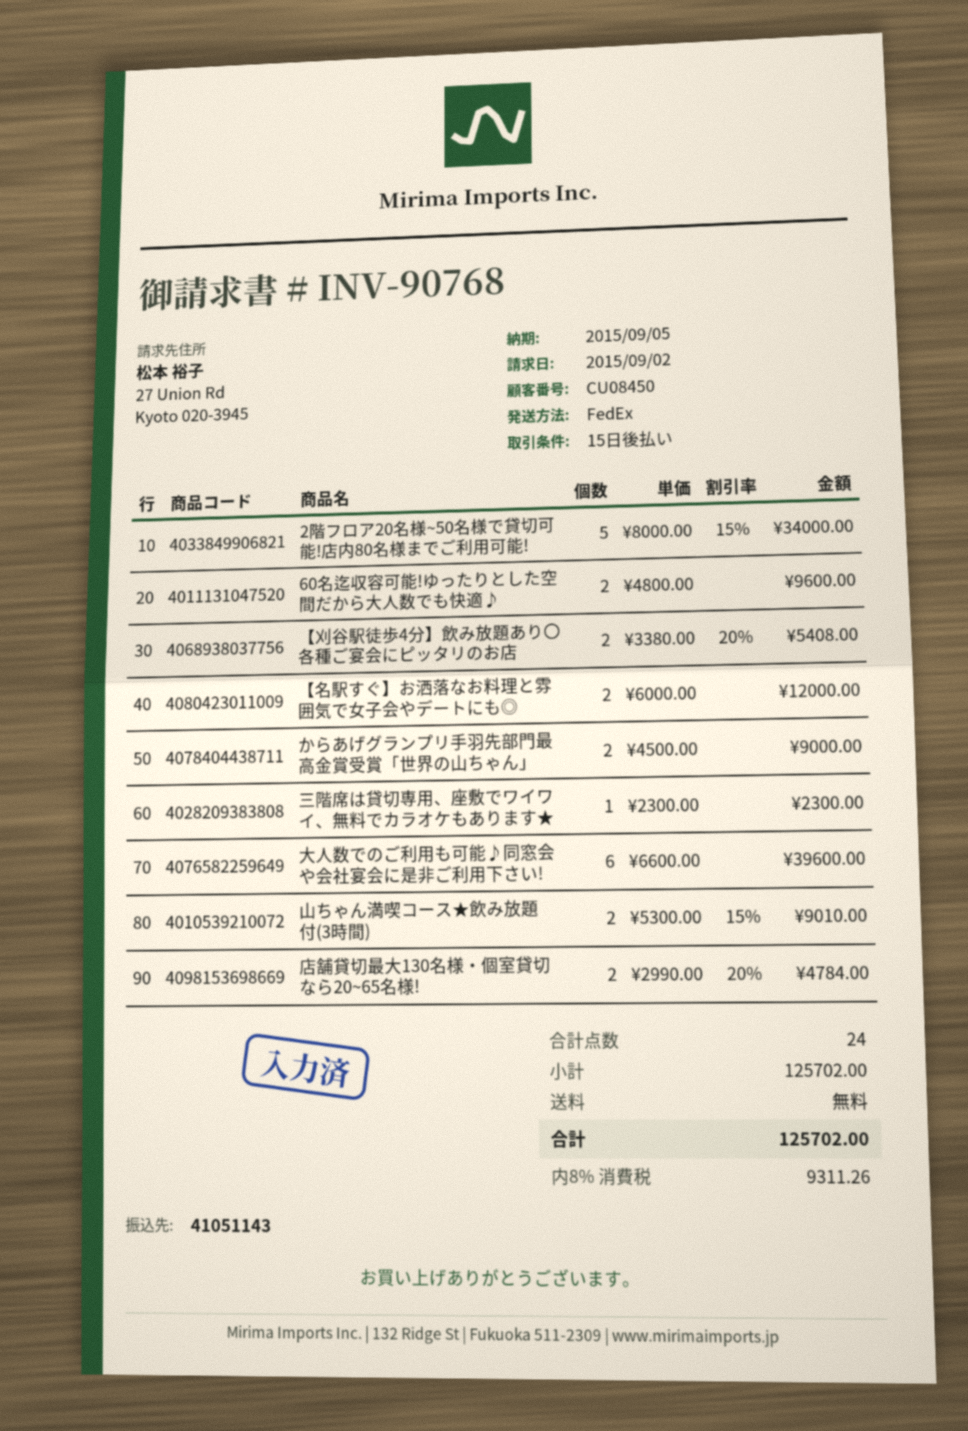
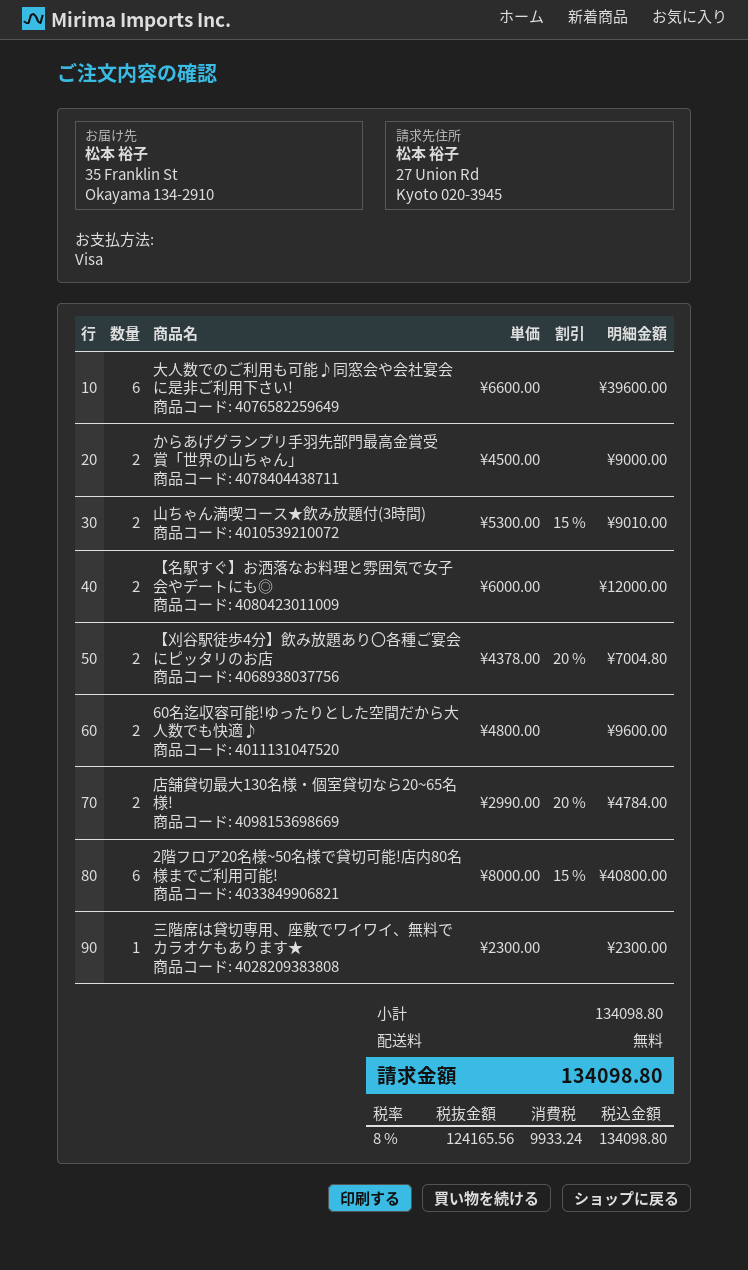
2階フロア20名様~50名様で貸切可能!店内80名様までご利用可能!: 5 x 8000.00 - 15% = 34000.00 -> 6 x 8000.00 - 15% = 40800.00
【刈谷駅徒歩4分】飲み放題あり〇各種ご宴会にピッタリのお店: 2 x 3380.00 - 20% = 5408.00 -> 2 x 4378.00 - 20% = 7004.80
subtotal: 125702.00 -> 134098.80
tax: 8% = 9311.26 -> 8% = 9933.24
total: 125702.00 -> 134098.80

